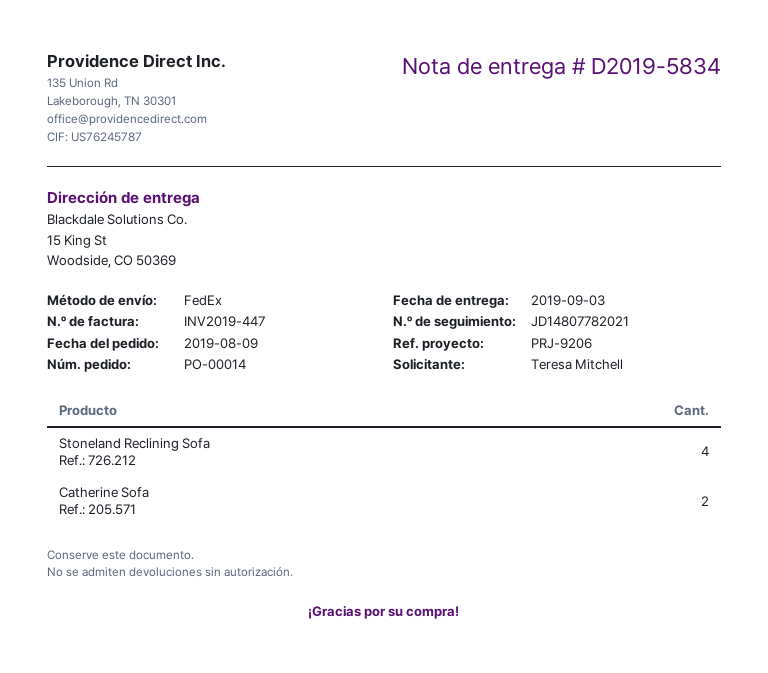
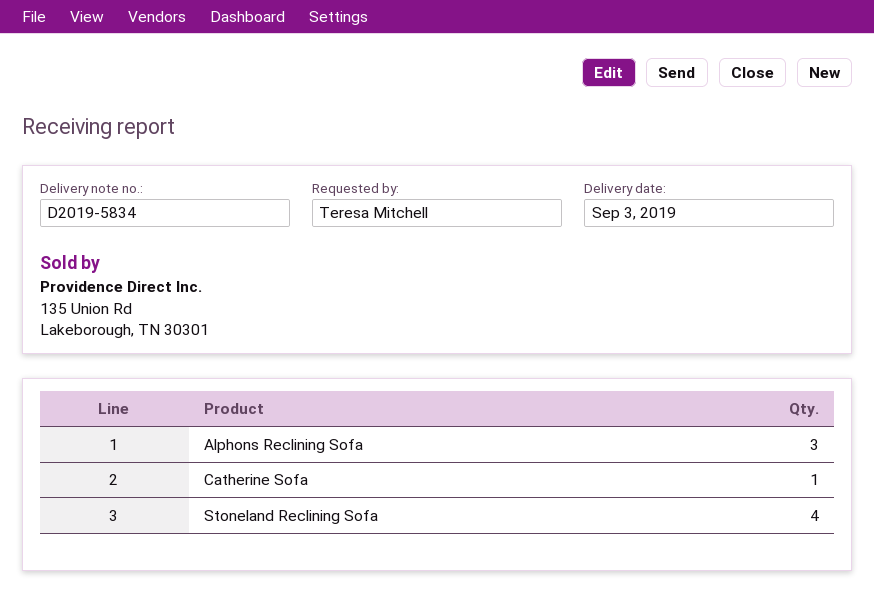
Catherine Sofa: 2 -> 1
Alphons Reclining Sofa: none -> 3

